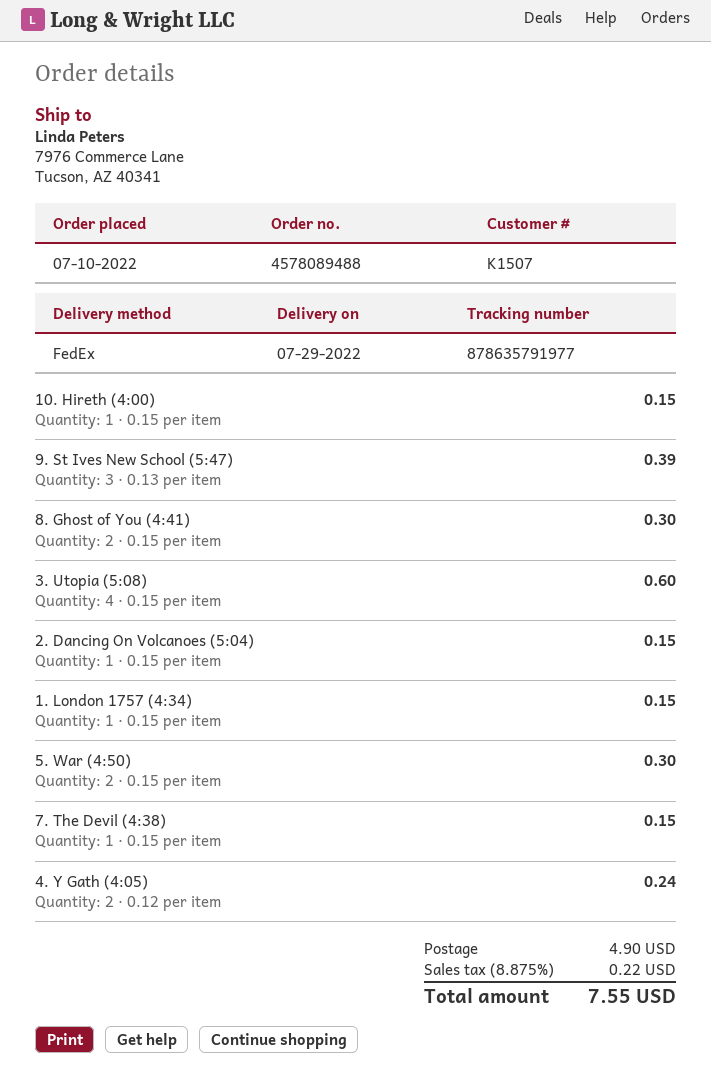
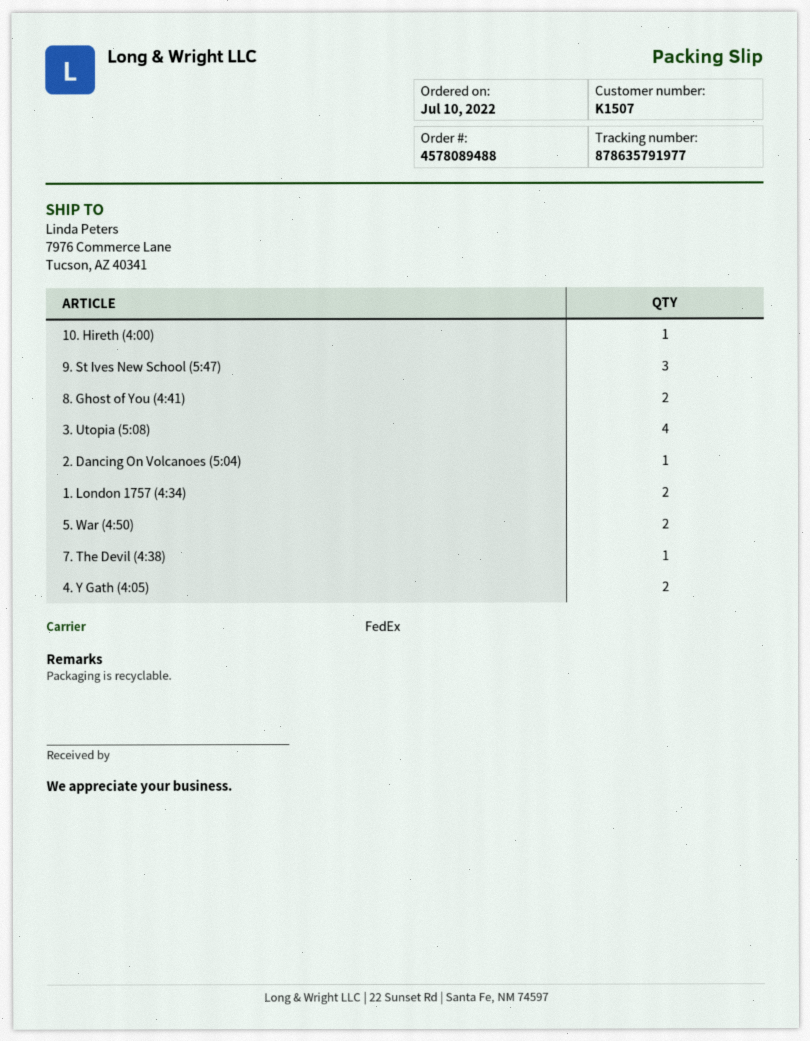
1. London 1757 (4:34): 1 -> 2

